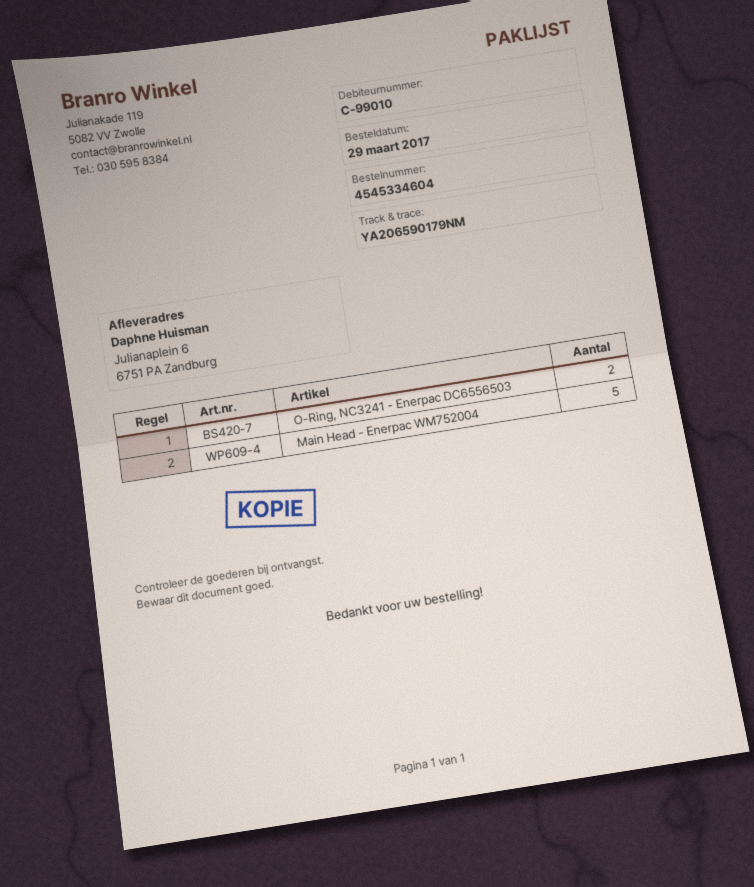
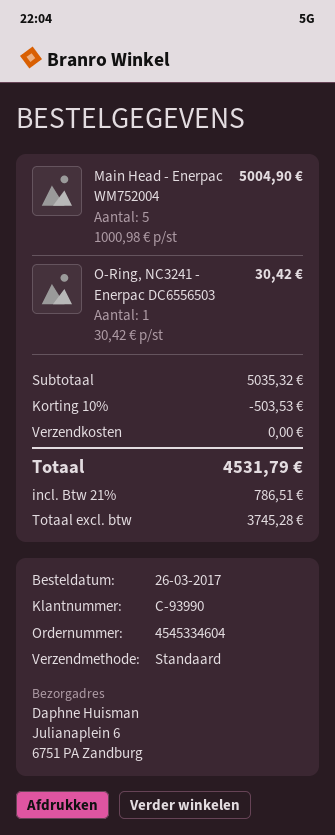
order date: 2017-03-29 -> 2017-03-26
customer number: C-99010 -> C-93990
O-Ring, NC3241 - Enerpac DC6556503: 2 -> 1

